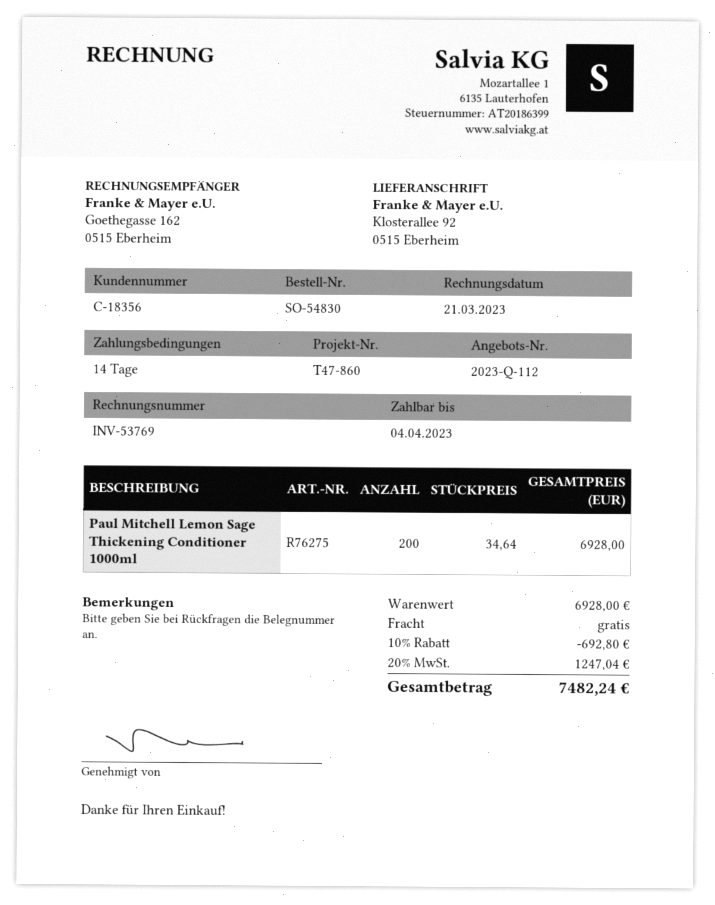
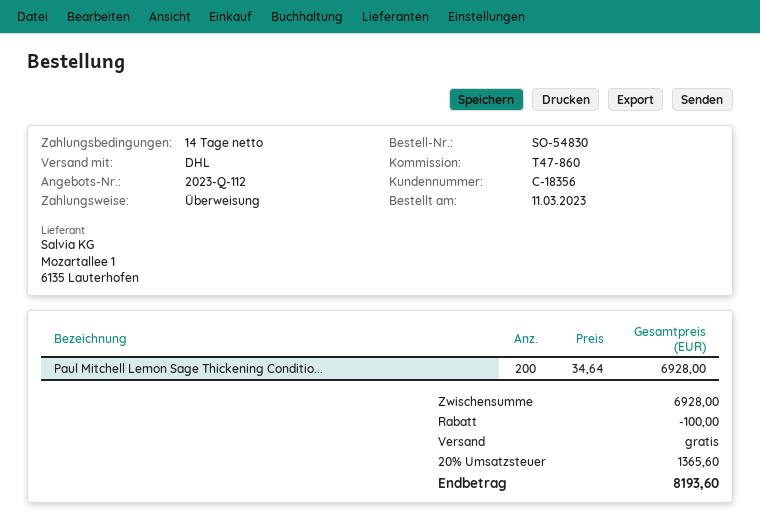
discount: 692.80 -> 100.00
tax: 20% = 1247.04 -> 20% = 1365.60
total: 7482.24 -> 8193.60

